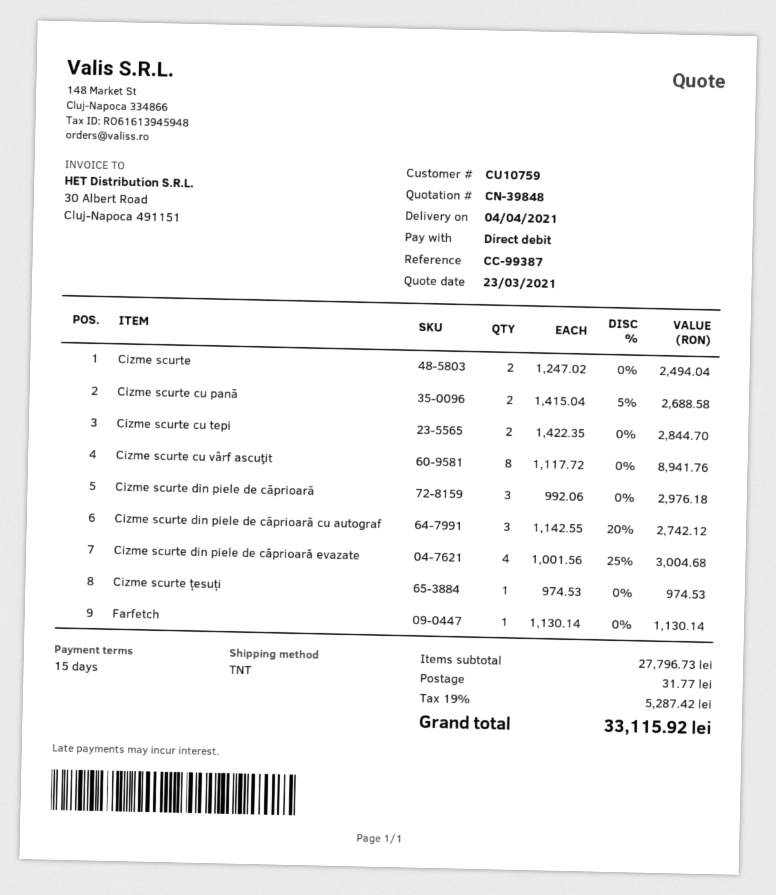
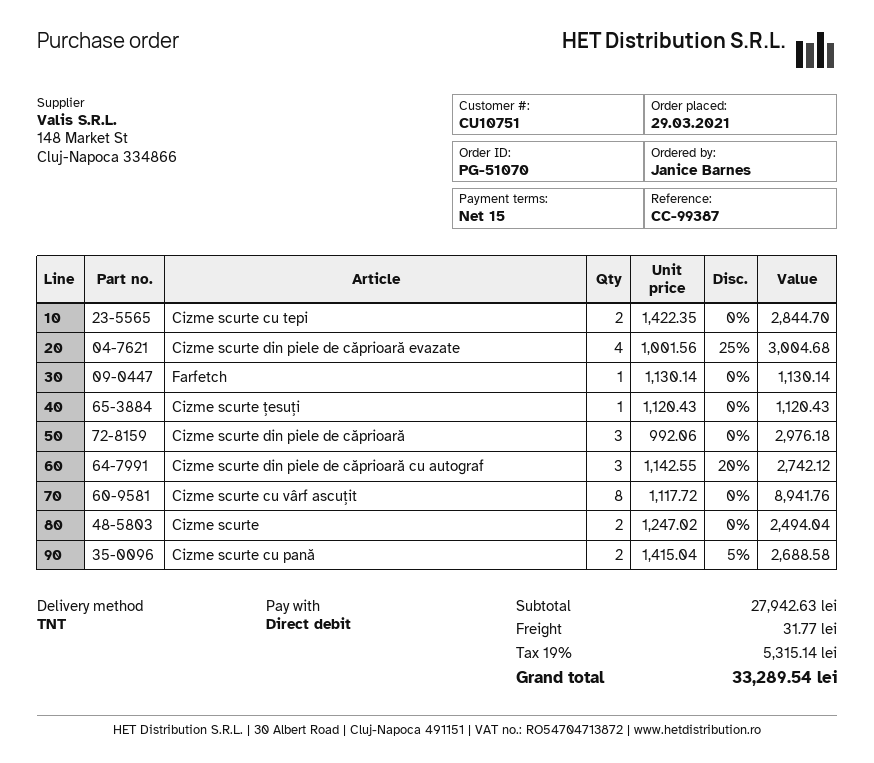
customer number: CU10759 -> CU10751
Cizme scurte țesuți: 1 x 974.53 = 974.53 -> 1 x 1120.43 = 1120.43
subtotal: 27796.73 -> 27942.63
tax: 19% = 5287.42 -> 19% = 5315.14
total: 33115.92 -> 33289.54

